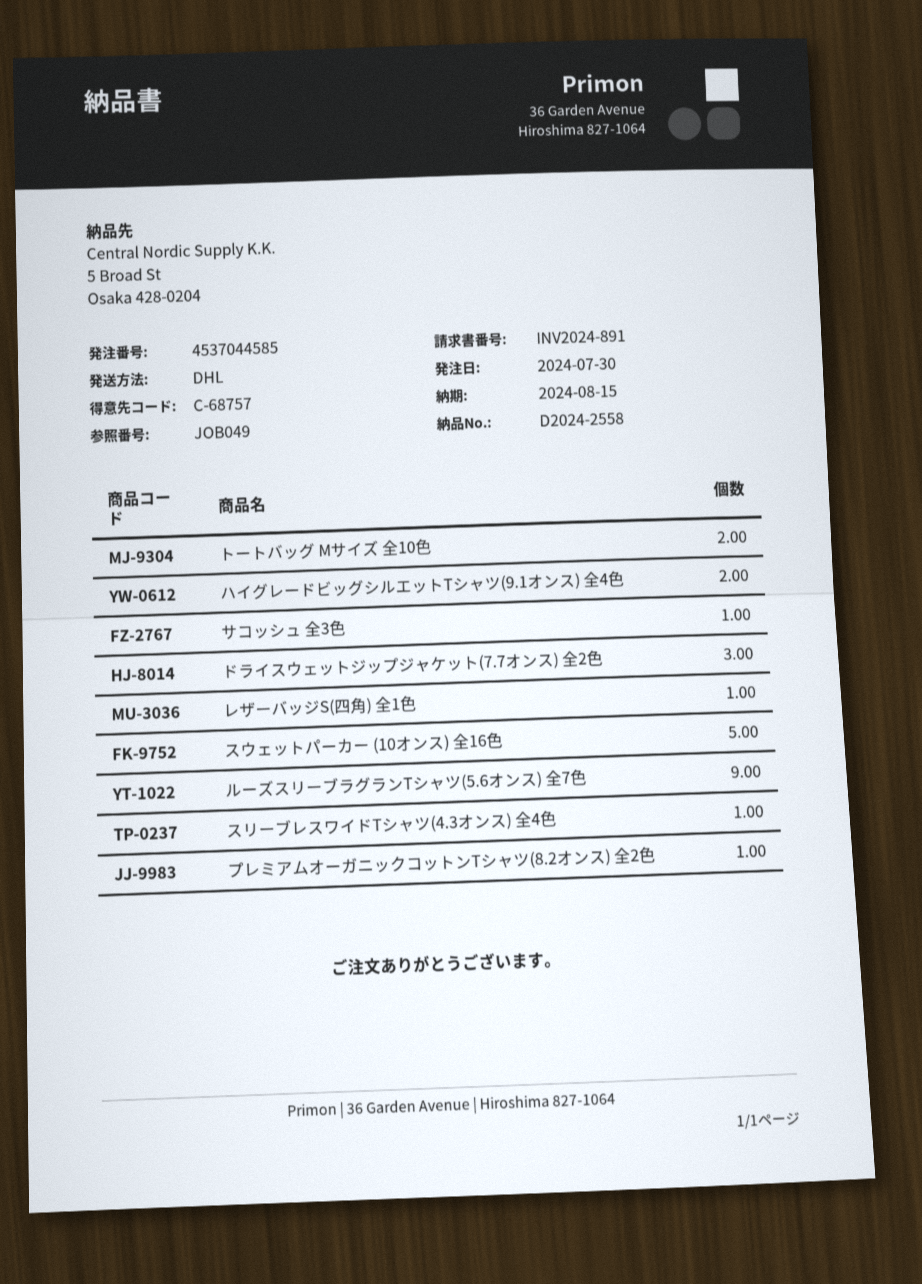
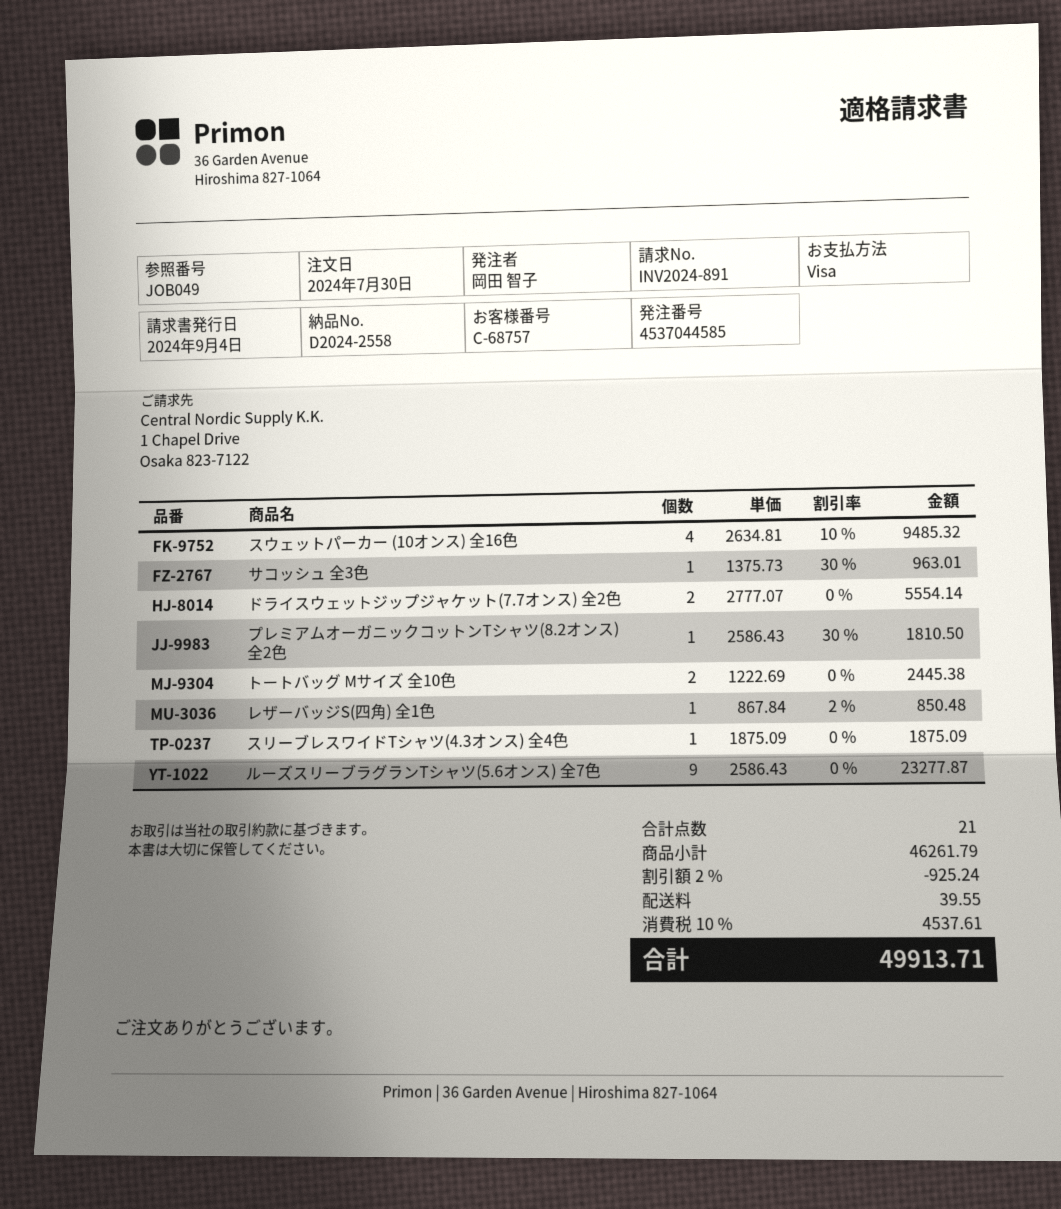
ハイグレードビッグシルエットTシャツ(9.1オンス) 全4色: 2 -> none
ドライスウェットジップジャケット(7.7オンス) 全2色: 3 -> 2
スウェットパーカー (10オンス) 全16色: 5 -> 4

